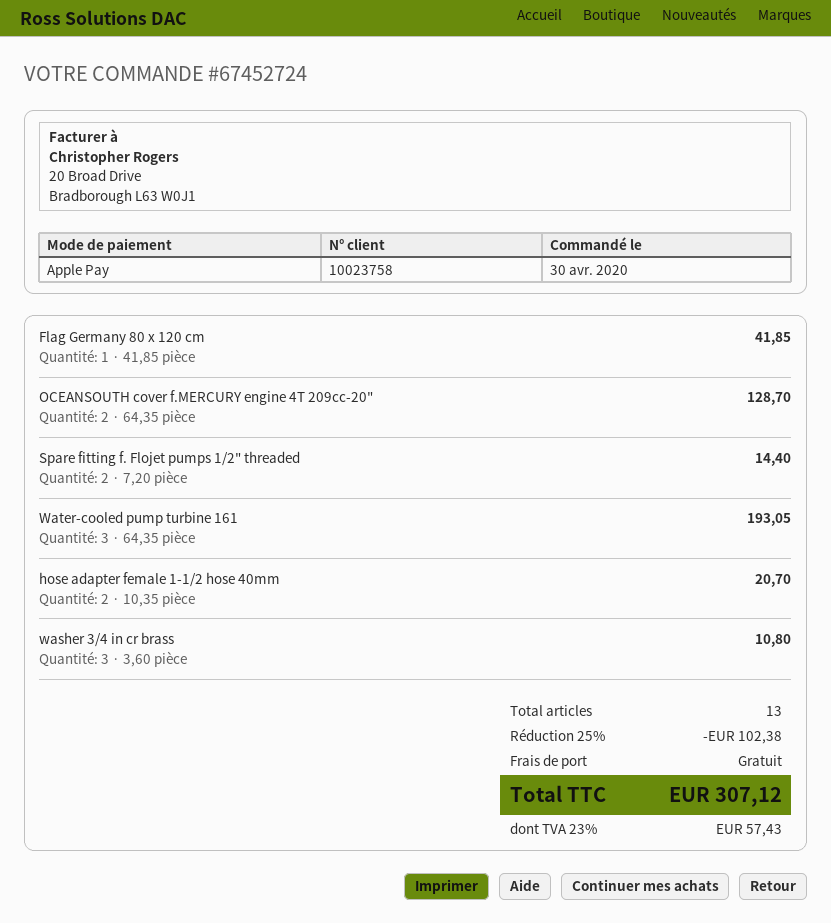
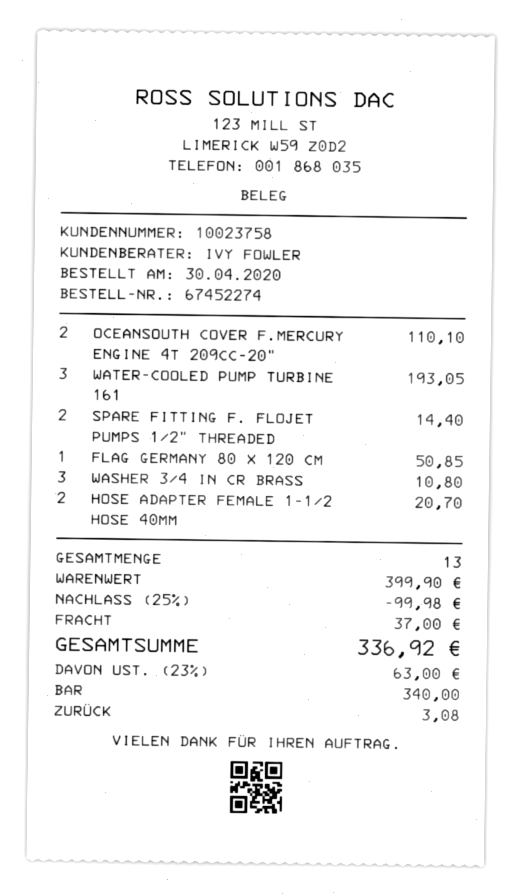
order number: 67452724 -> 67452274
payment method: Apple Pay -> cash
Flag Germany 80 x 120 cm: 1 for 41.85 -> 1 for 50.85
OCEANSOUTH cover f.MERCURY engine 4T 209cc-20": 2 for 128.70 -> 2 for 110.10
discount: 25% = 102.38 -> 25% = 99.98
shipping: 0.00 -> 37.00
tax: 23% = 57.43 -> 23% = 63.00
total: 307.12 -> 336.92

